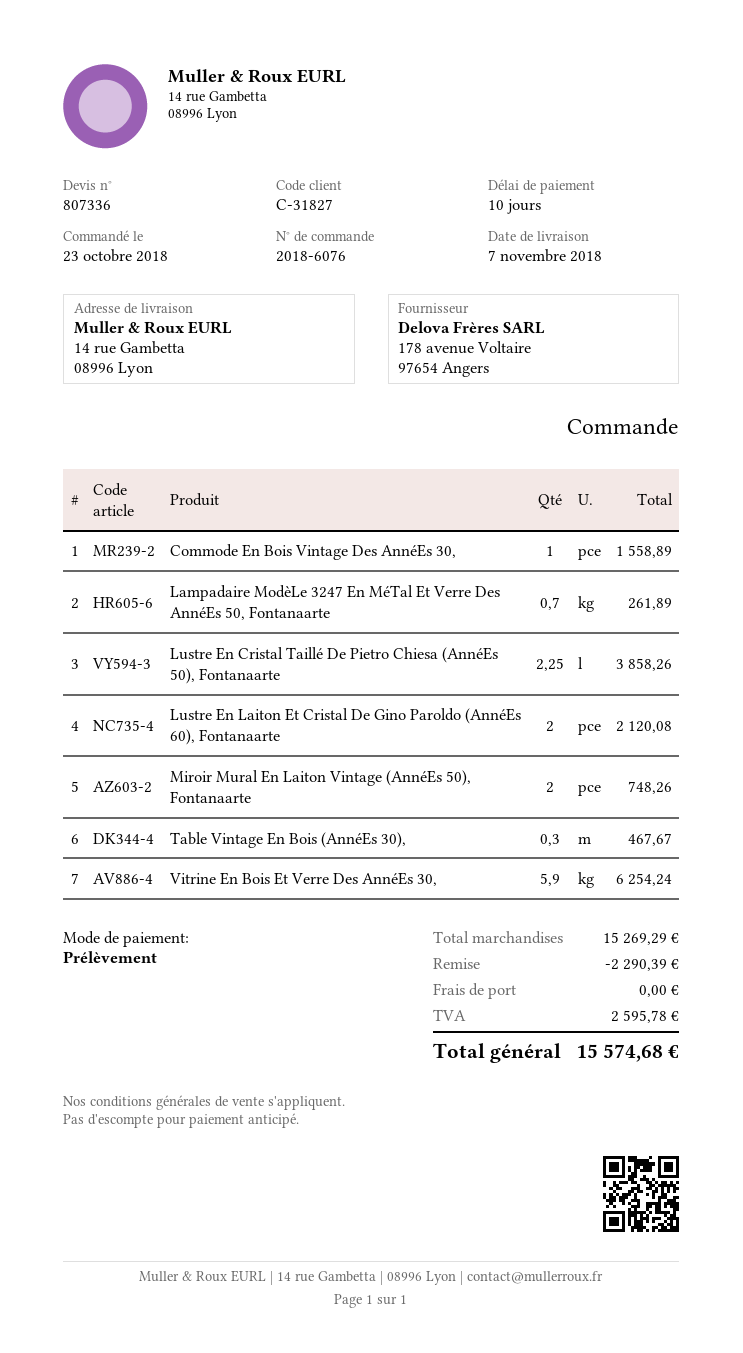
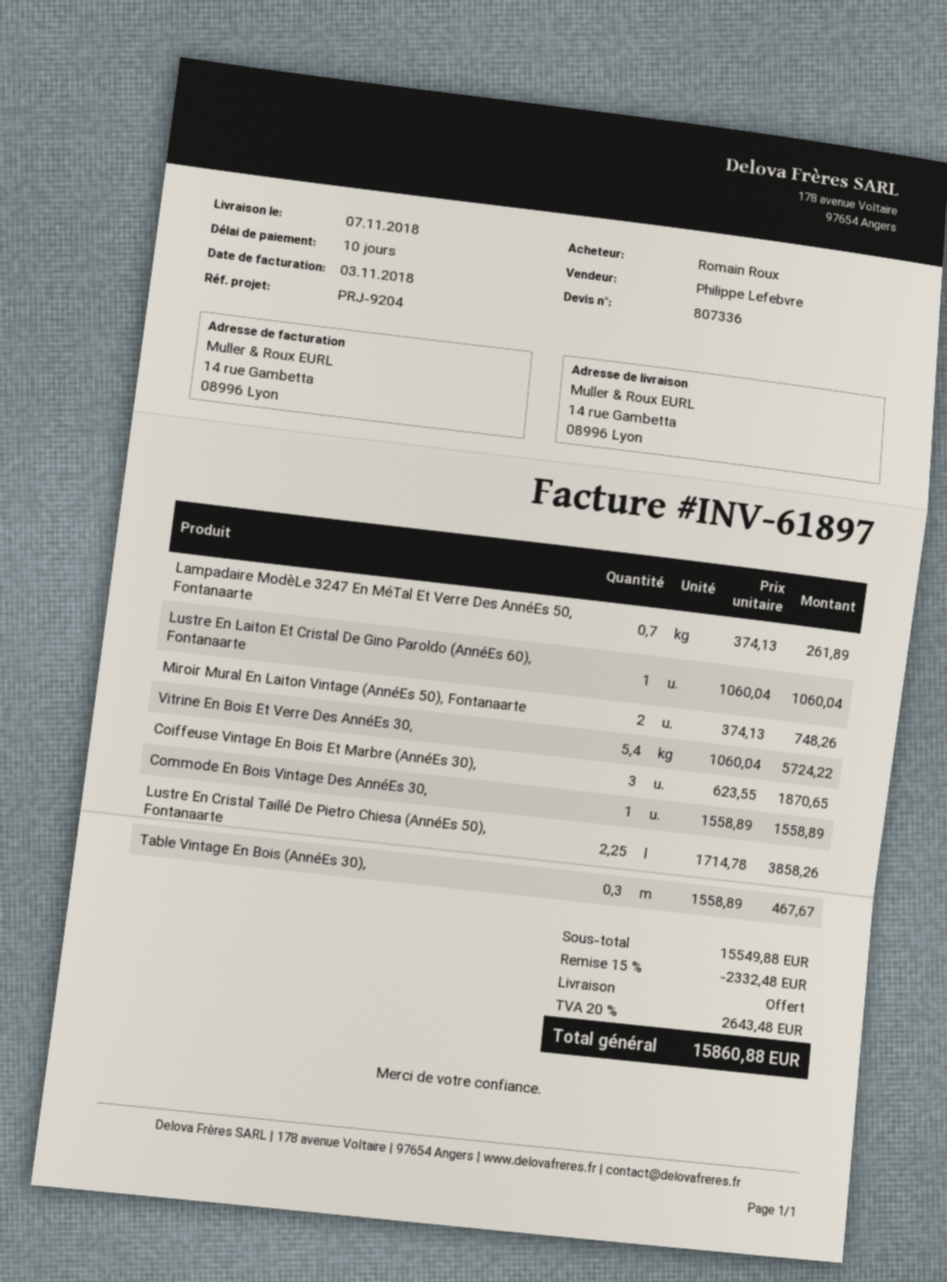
Lustre En Laiton Et Cristal De Gino Paroldo (AnnéEs 60), Fontanaarte: 2 for 2120.08 -> 1 for 1060.04
Vitrine En Bois Et Verre Des AnnéEs 30,: 5.9 for 6254.24 -> 5.4 for 5724.22
Coiffeuse Vintage En Bois Et Marbre (AnnéEs 30),: none -> 3 for 1870.65
subtotal: 15269.29 -> 15549.88
discount: 2290.39 -> 2332.48
tax: 2595.78 -> 2643.48
total: 15574.68 -> 15860.88

